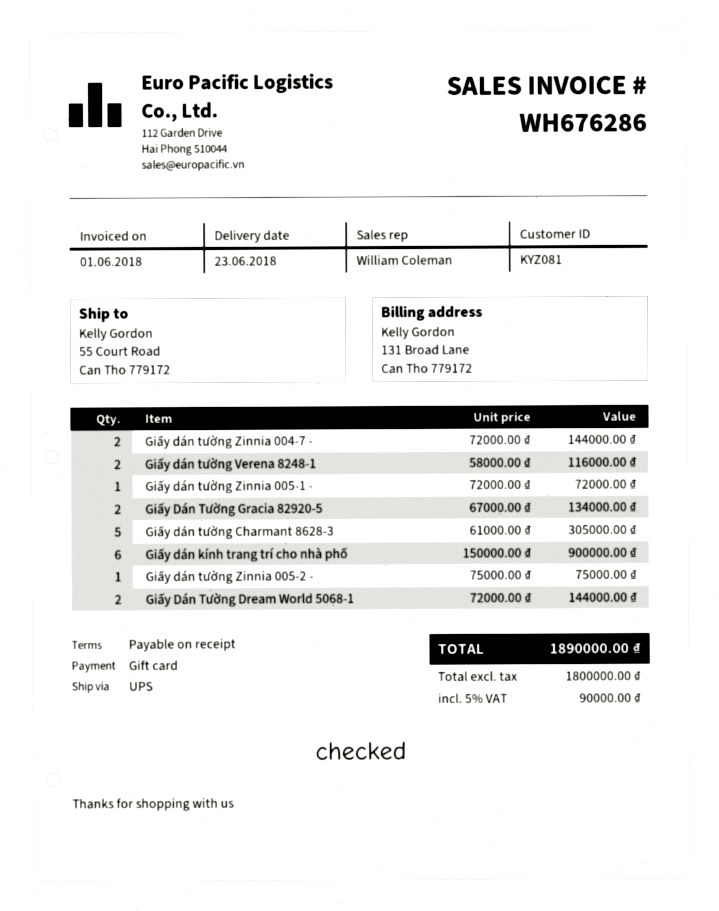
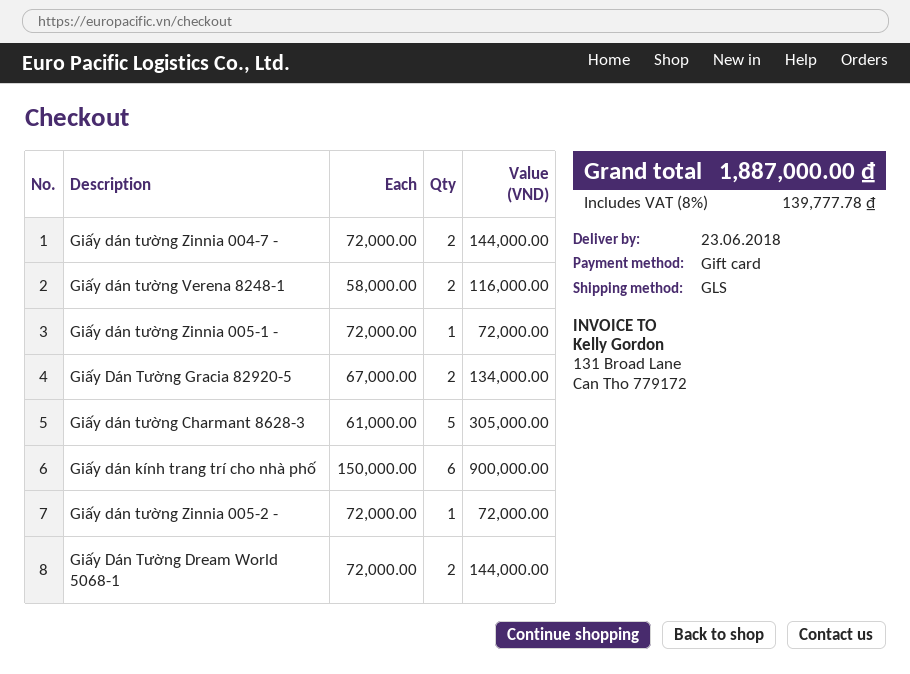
shipping method: UPS -> GLS
Giấy dán tường Zinnia 005-2 -: 1 x 75000.00 = 75000.00 -> 1 x 72000.00 = 72000.00
tax: 5% = 90000.00 -> 8% = 139777.78
total: 1890000.00 -> 1887000.00

